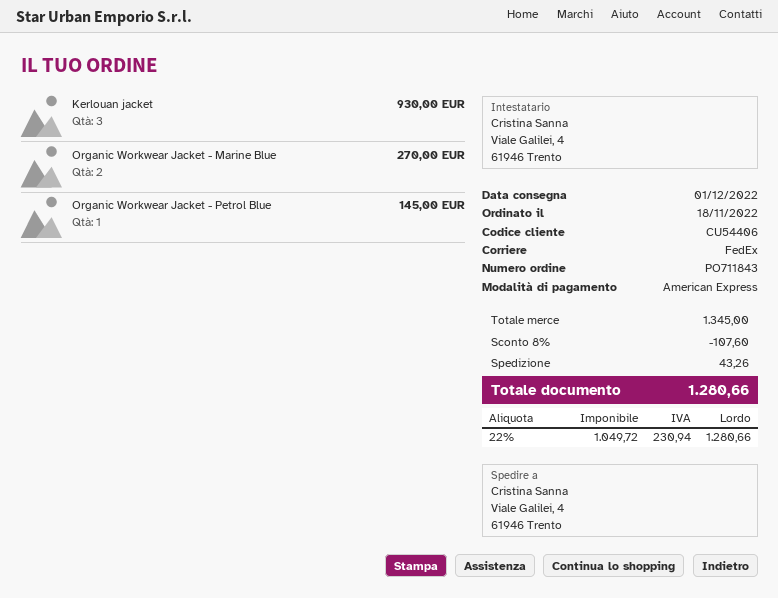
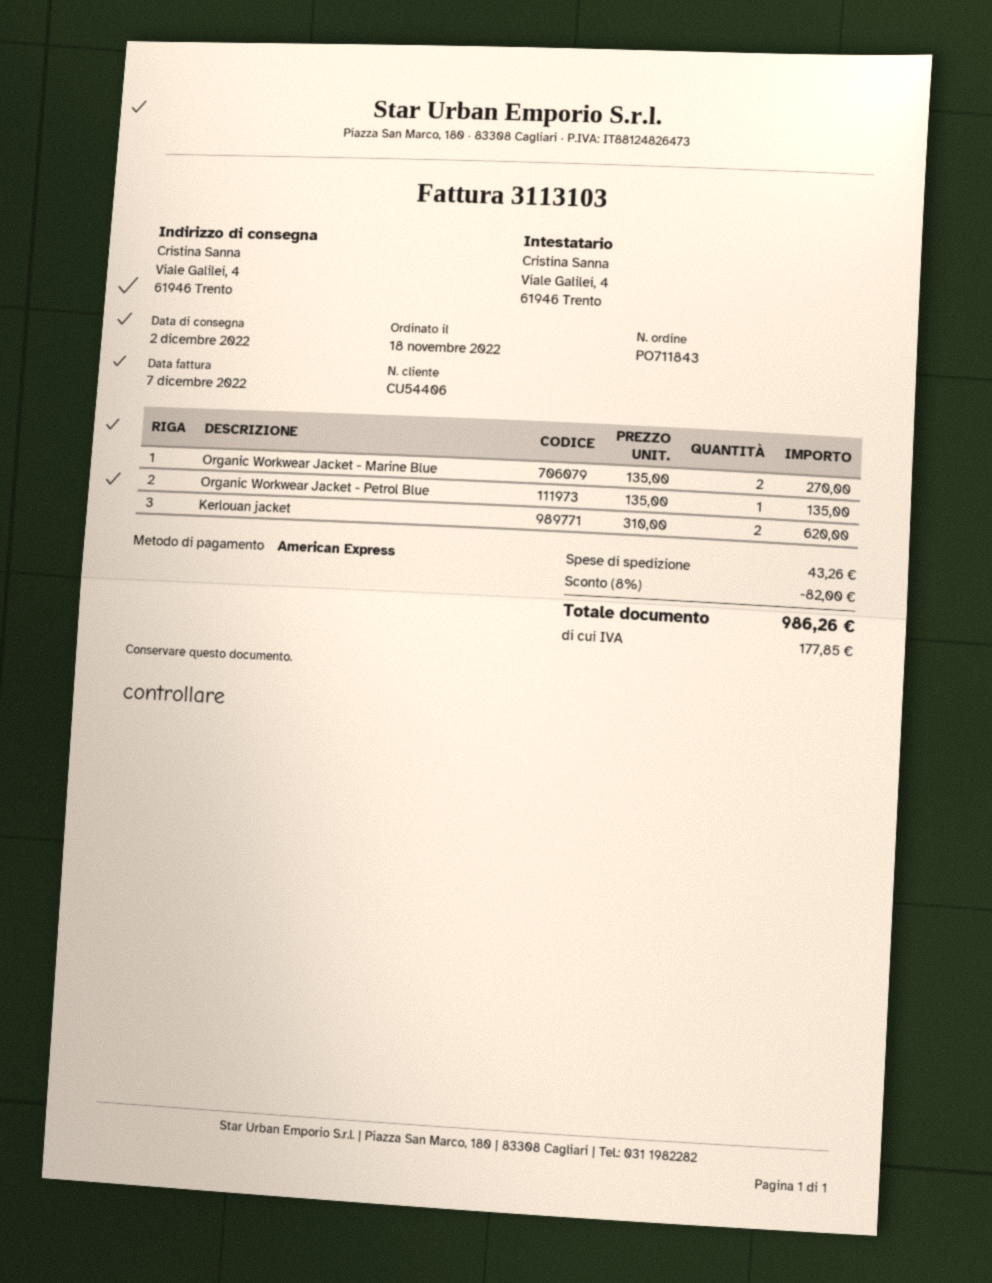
delivery date: 2022-12-01 -> 2022-12-02
Kerlouan jacket: 3 for 930.00 -> 2 for 620.00
Organic Workwear Jacket - Petrol Blue: 1 for 145.00 -> 1 for 135.00
discount: 8% = 107.60 -> 8% = 82.00
tax: 230.94 -> 177.85
total: 1280.66 -> 986.26

